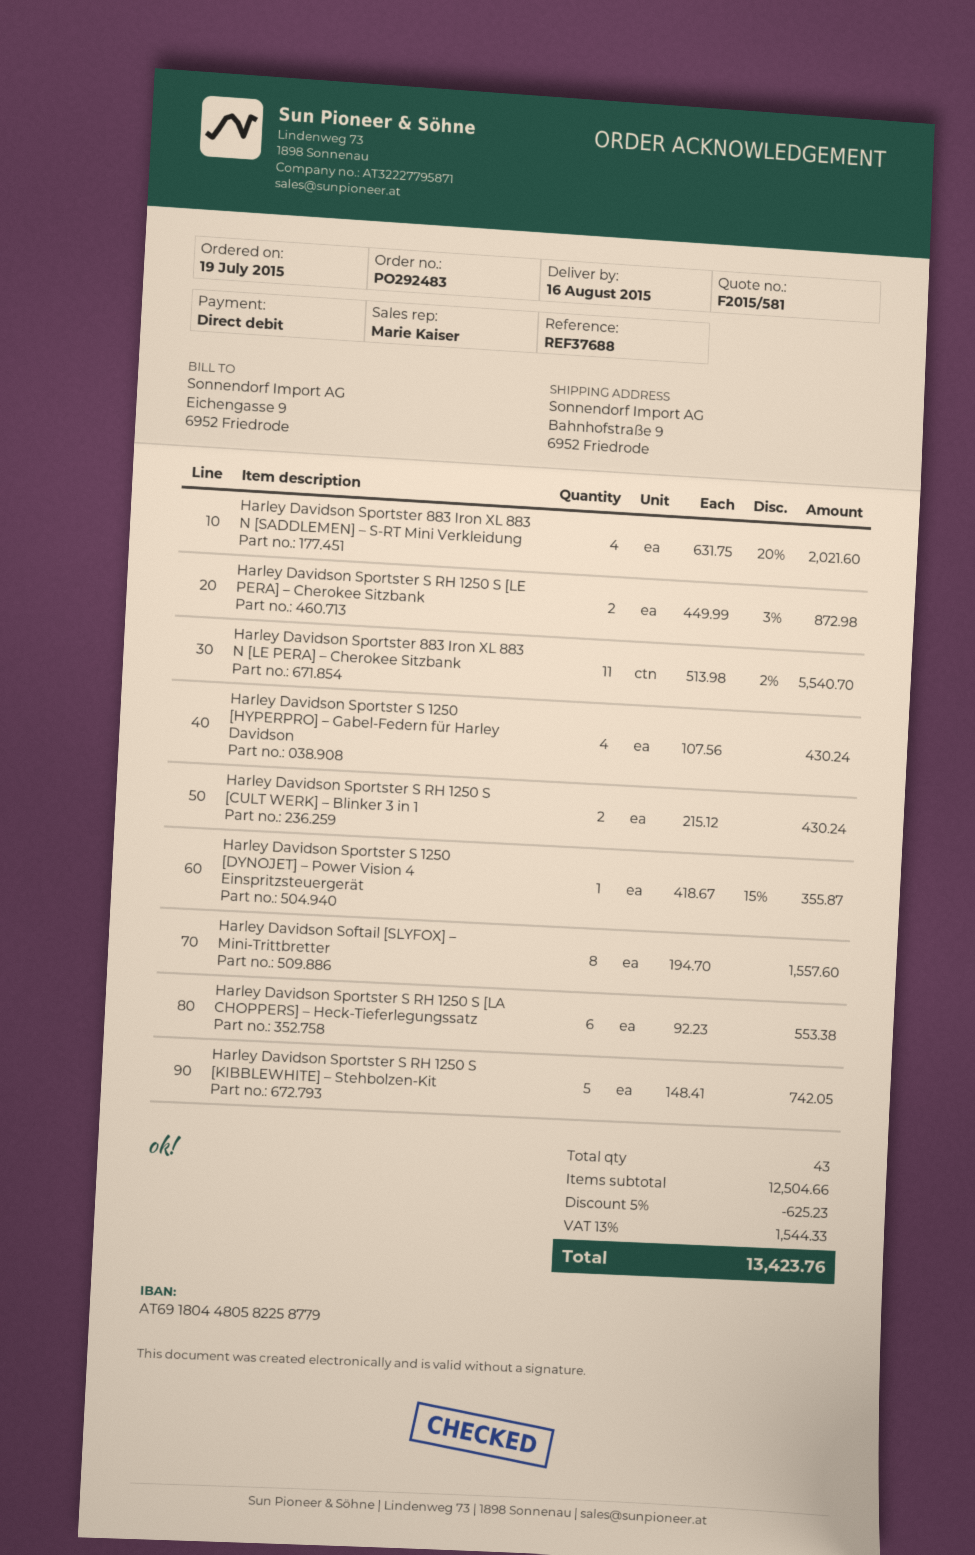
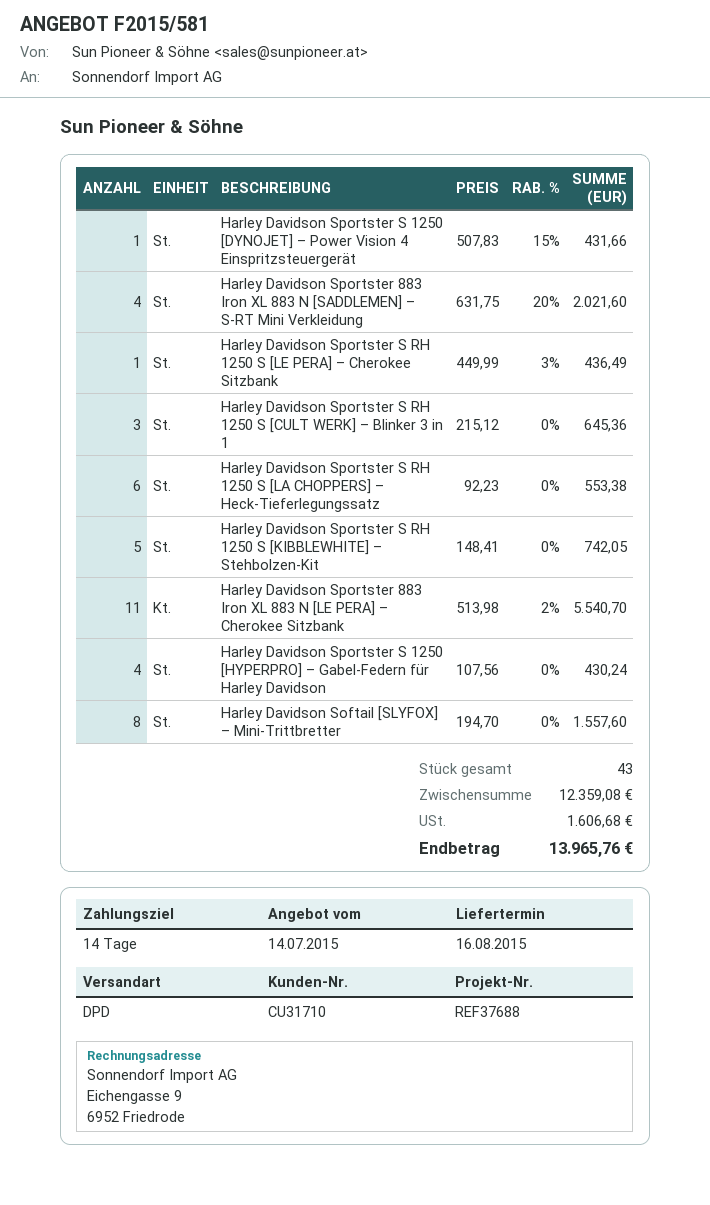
Harley Davidson Sportster S RH 1250 S [LE PERA] – Cherokee Sitzbank: 2 x 449.99 - 3% = 872.98 -> 1 x 449.99 - 3% = 436.49
Harley Davidson Sportster S RH 1250 S [CULT WERK] – Blinker 3 in 1: 2 x 215.12 = 430.24 -> 3 x 215.12 = 645.36
Harley Davidson Sportster S 1250 [DYNOJET] – Power Vision 4 Einspritzsteuergerät: 1 x 418.67 - 15% = 355.87 -> 1 x 507.83 - 15% = 431.66
subtotal: 12504.66 -> 12359.08
discount: 5% = 625.23 -> none
tax: 1544.33 -> 1606.68
total: 13423.76 -> 13965.76

